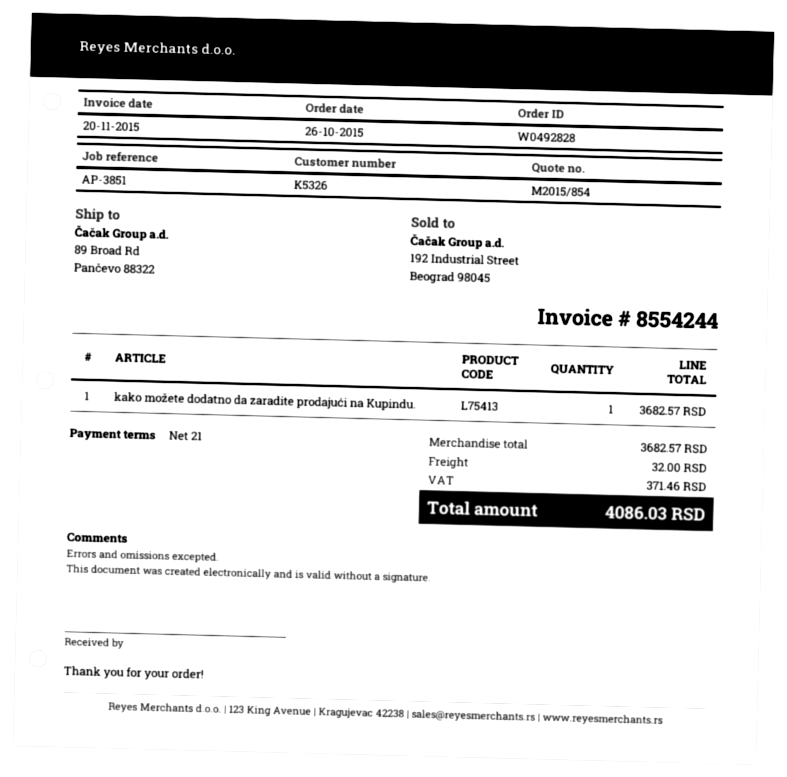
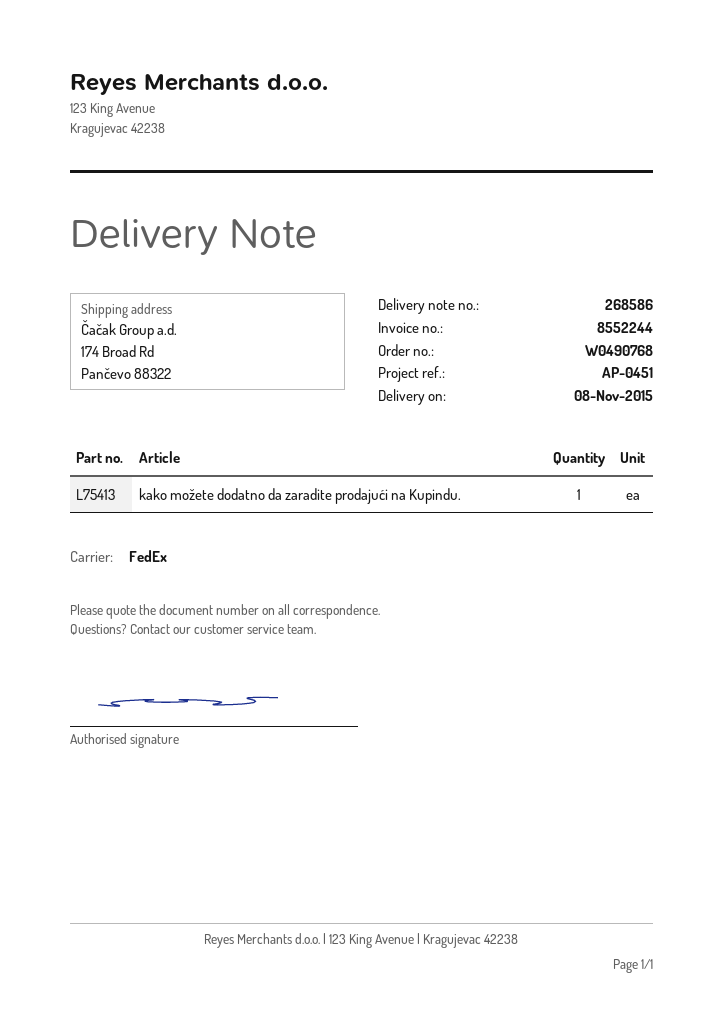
order number: W0492828 -> W0490768
invoice number: 8554244 -> 8552244
reference: AP-3851 -> AP-0451
ship to: 89 Broad Rd, Pančevo 88322 -> 174 Broad Rd, Pančevo 88322

